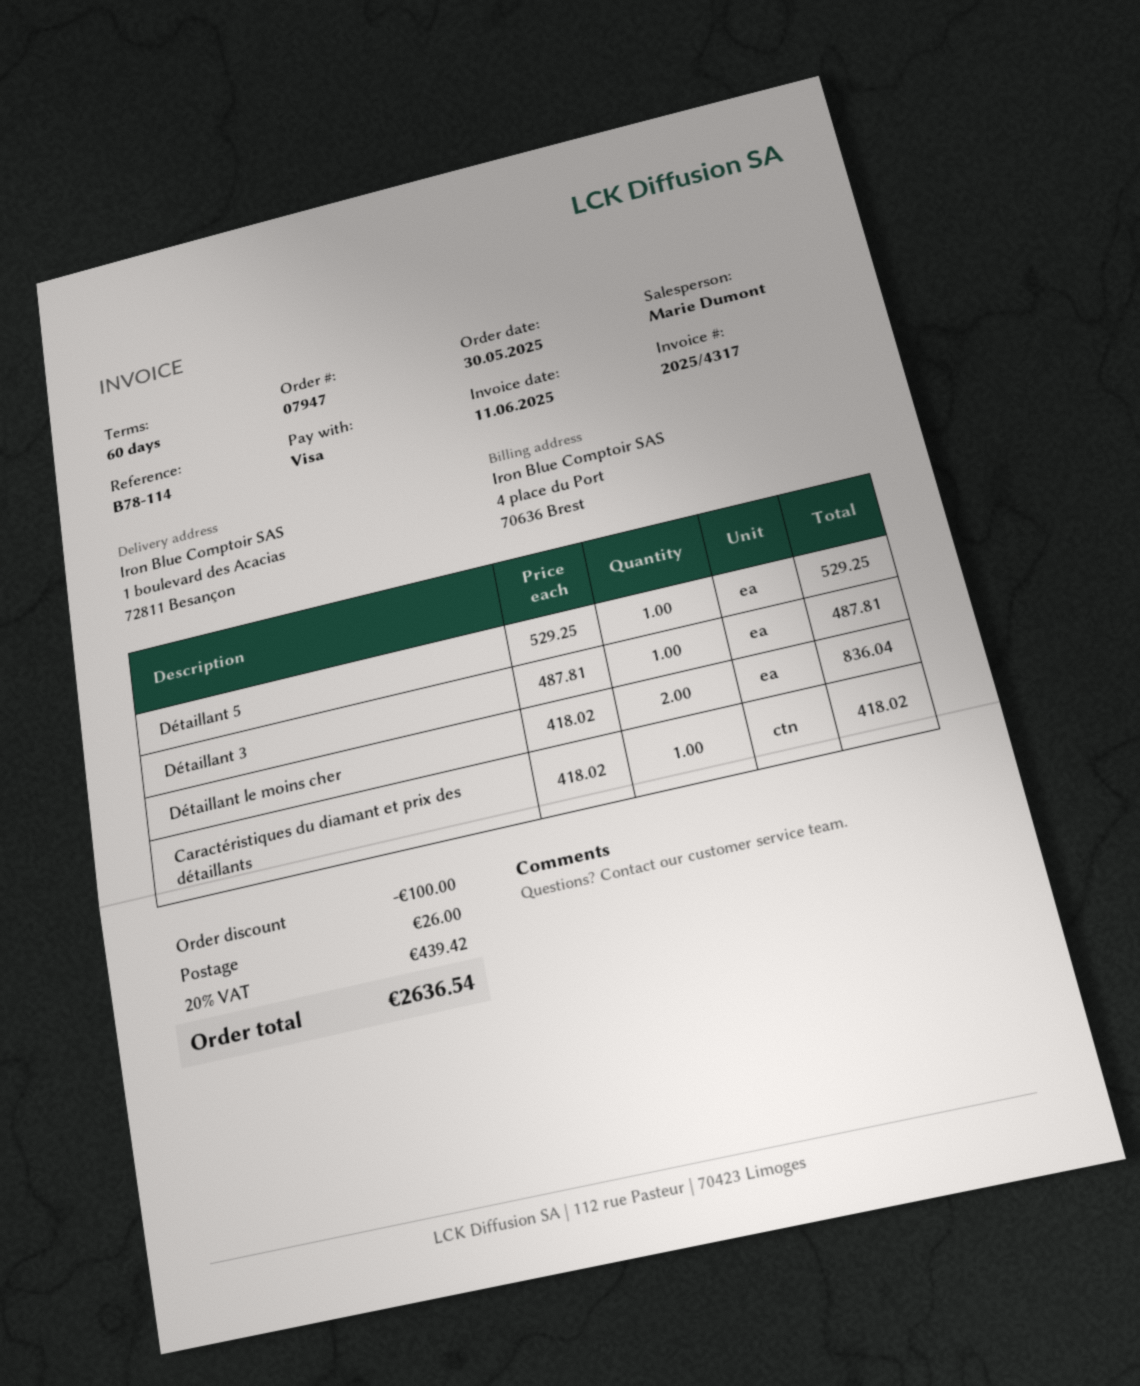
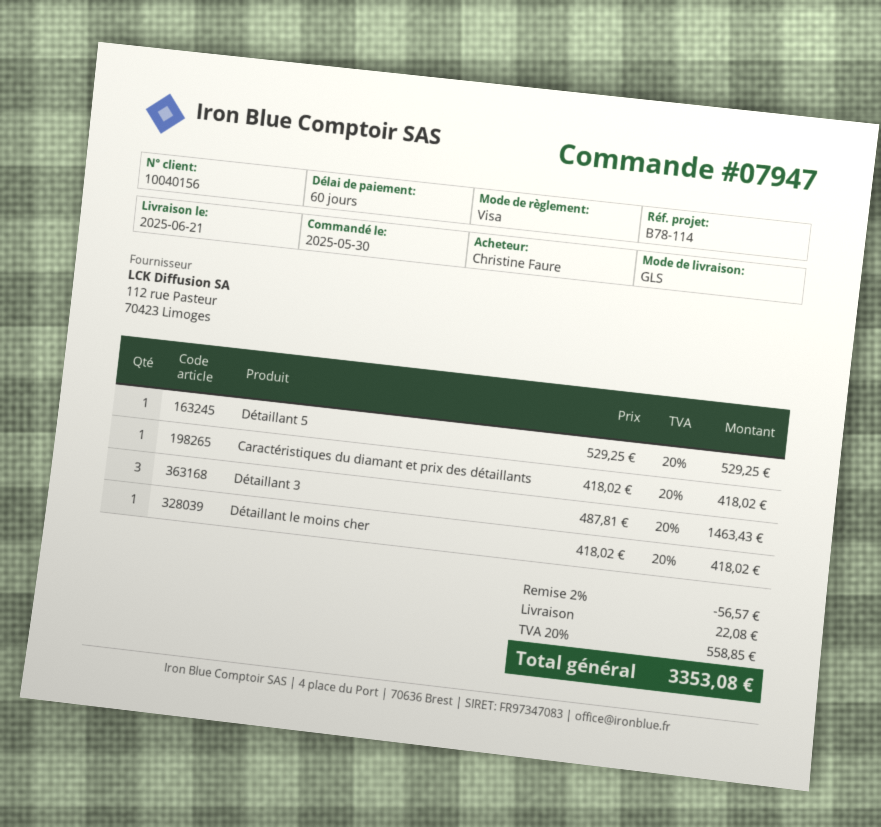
Détaillant 3: 1 x 487.81 = 487.81 -> 3 x 487.81 = 1463.43
Détaillant le moins cher: 2 x 418.02 = 836.04 -> 1 x 418.02 = 418.02
discount: 100.00 -> 56.57
shipping: 26.00 -> 22.08
tax: 20% = 439.42 -> 20% = 558.85
total: 2636.54 -> 3353.08

